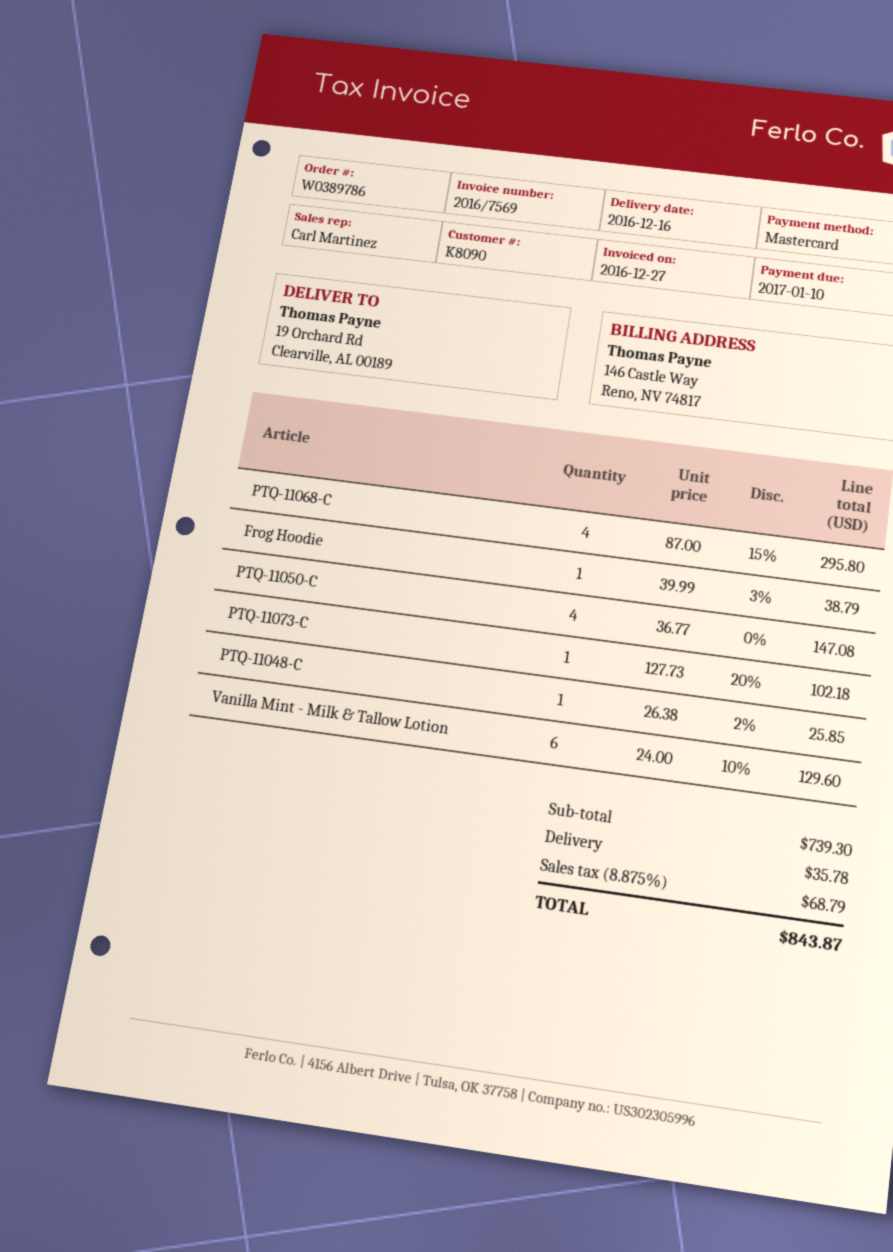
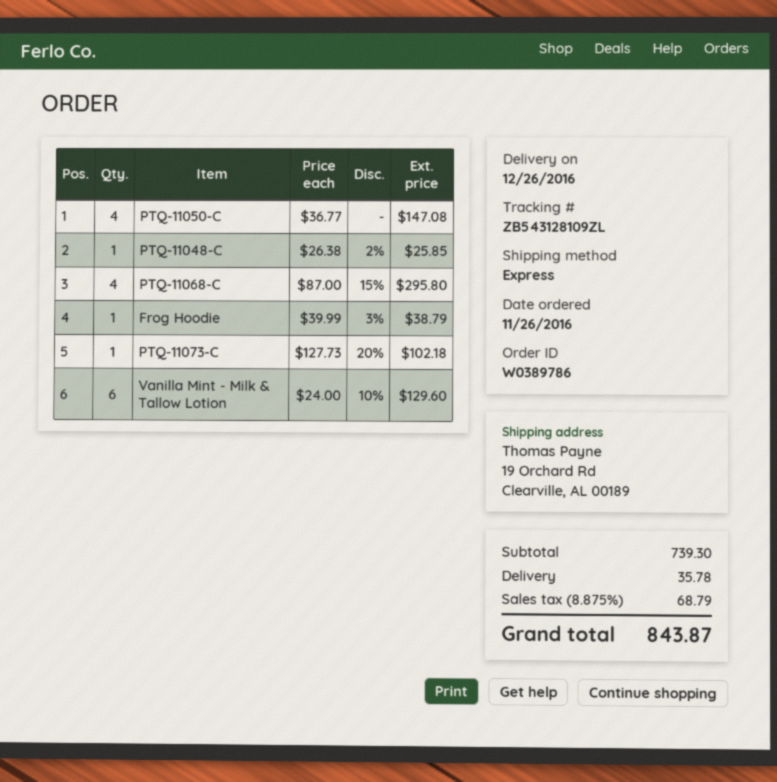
delivery date: 2016-12-16 -> 2016-12-26

